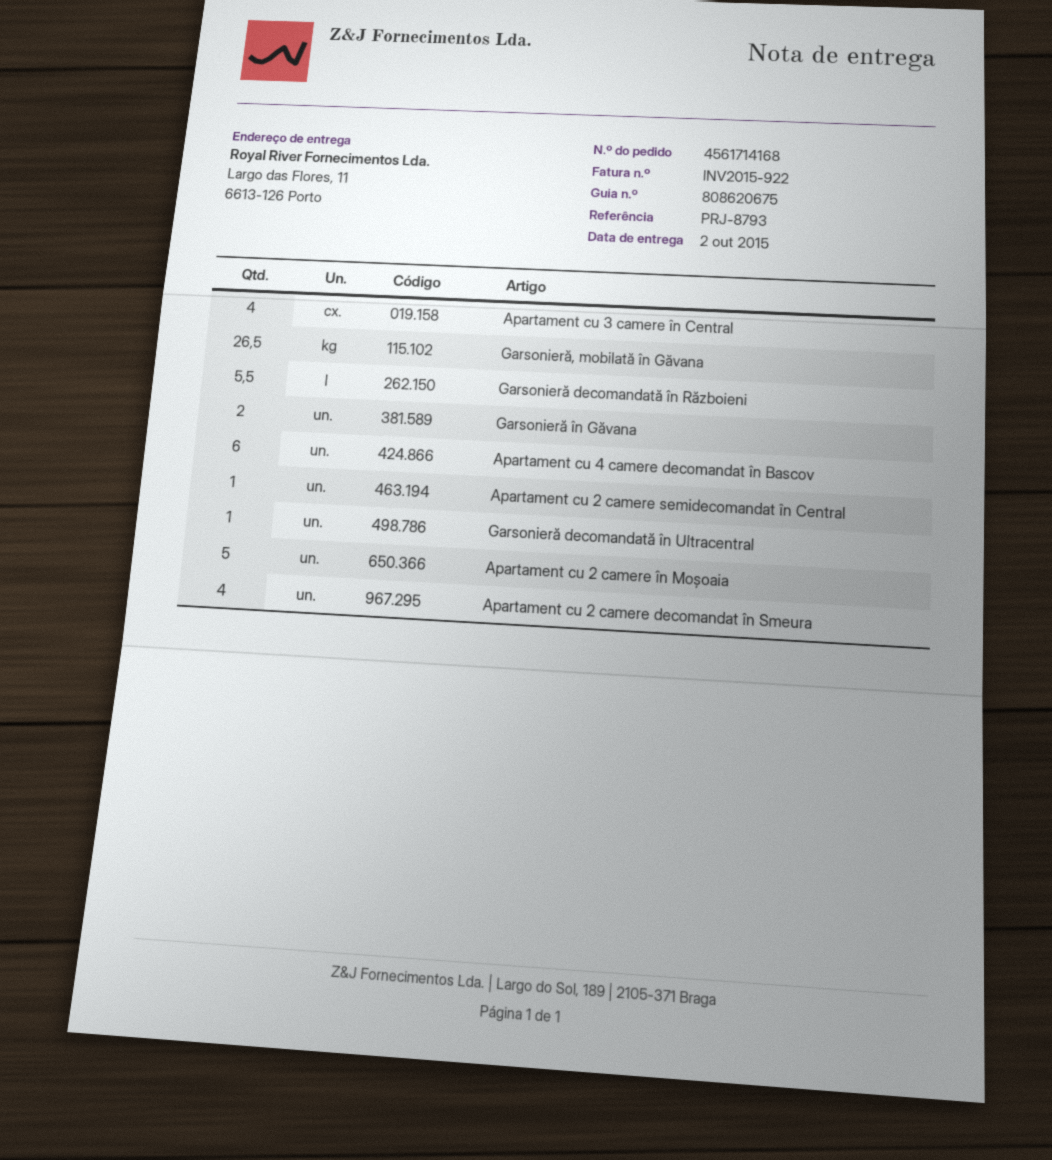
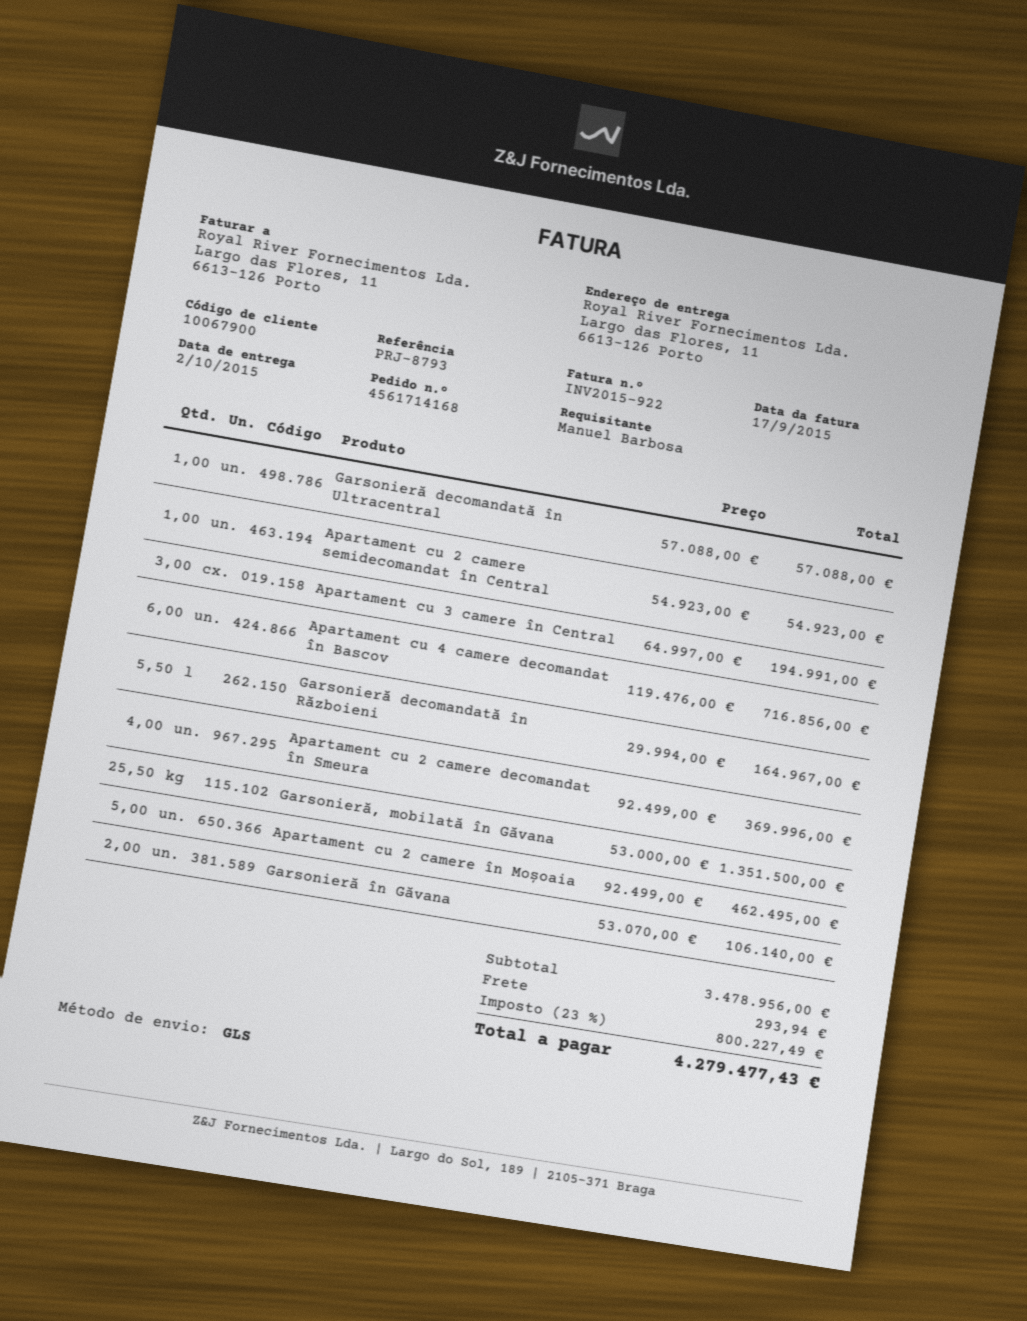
Apartament cu 3 camere în Central: 4 -> 3
Garsonieră, mobilată în Găvana: 26.5 -> 25.5

